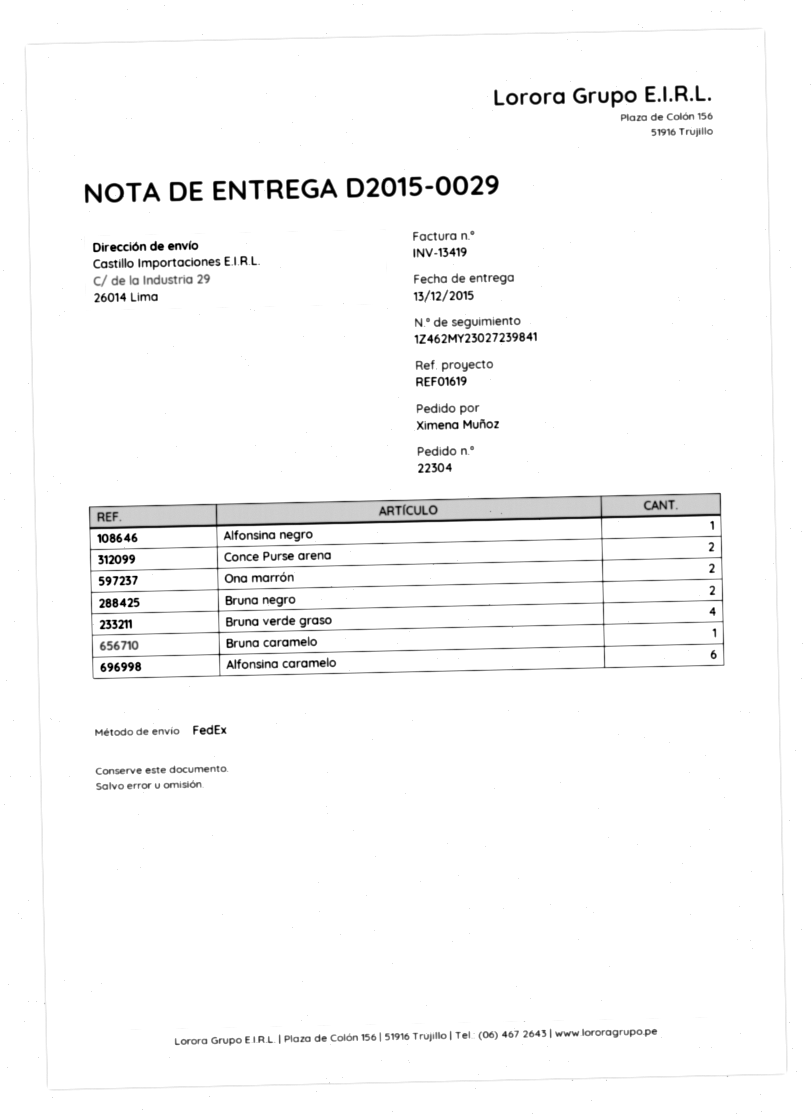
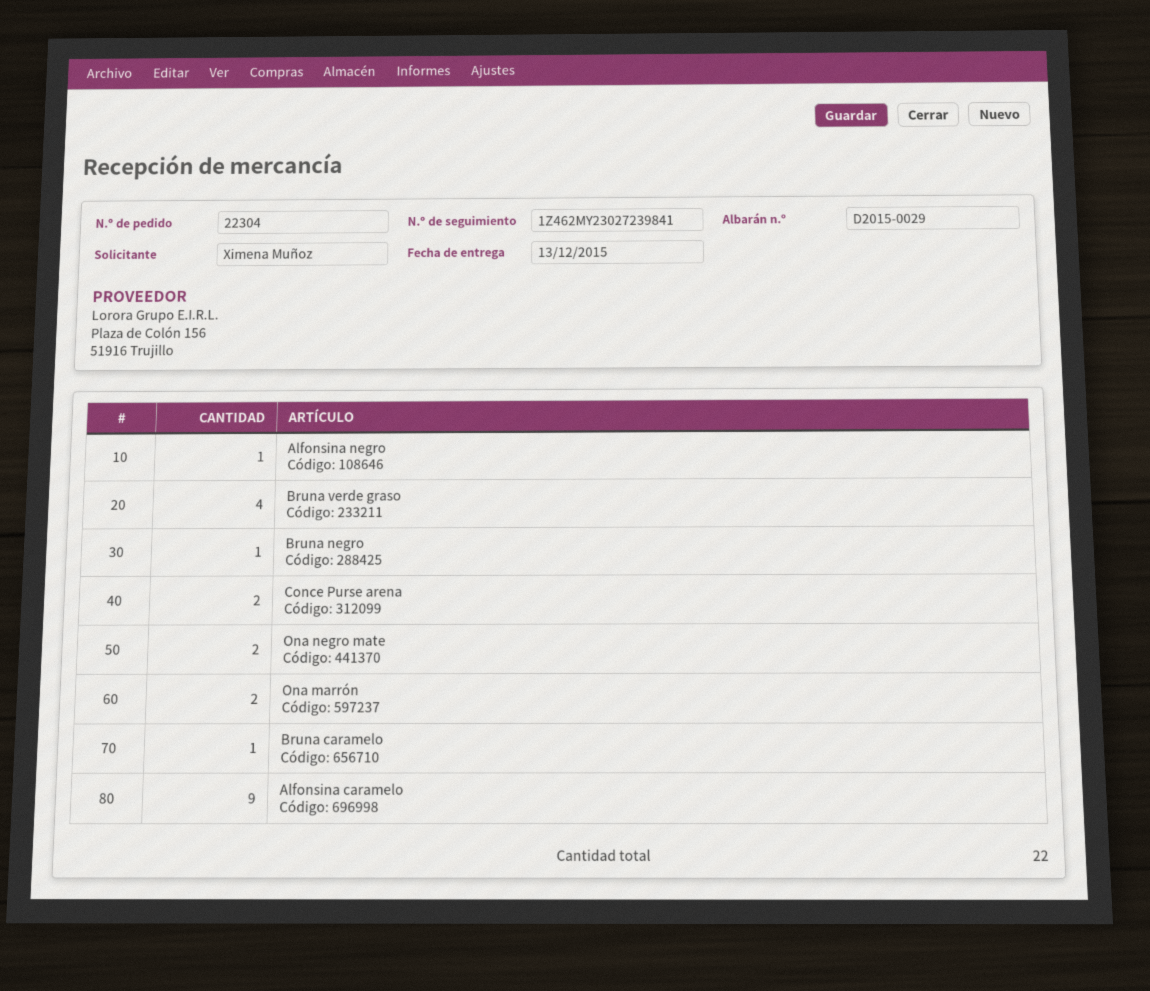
Bruna negro: 2 -> 1
Alfonsina caramelo: 6 -> 9
Ona negro mate: none -> 2

